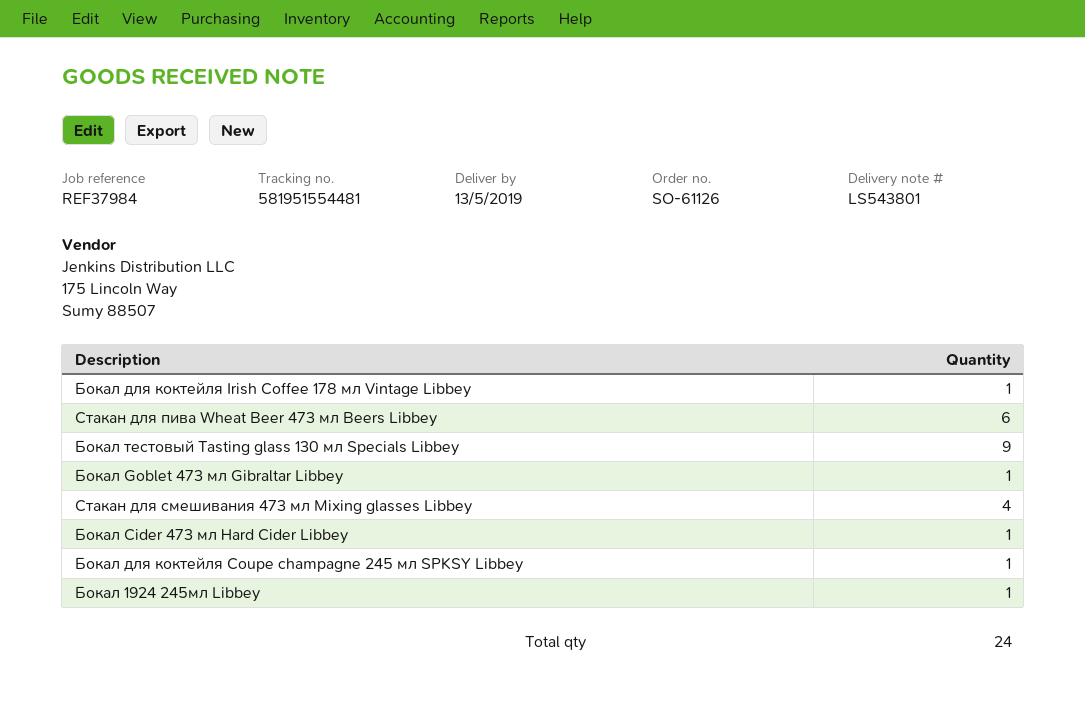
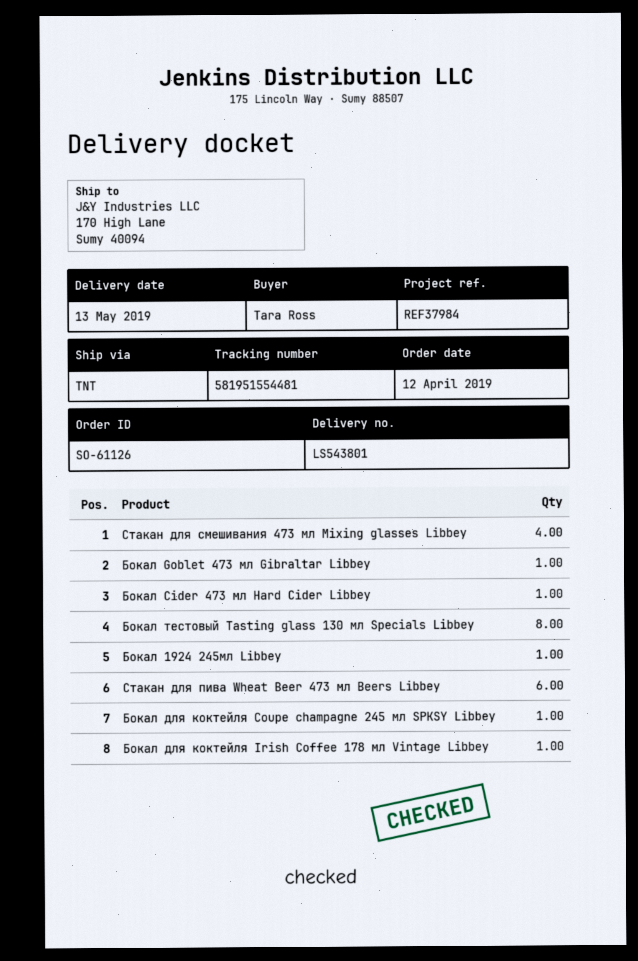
Бокал тестовый Tasting glass 130 мл Specials Libbey: 9 -> 8

